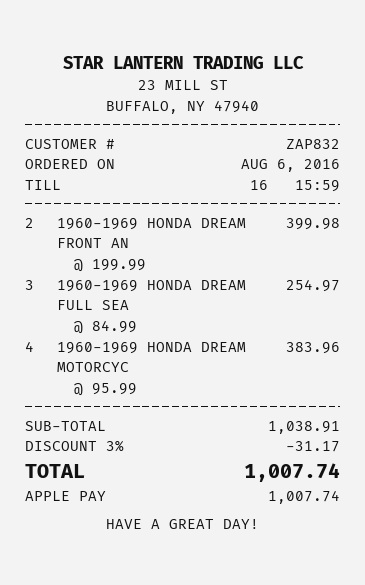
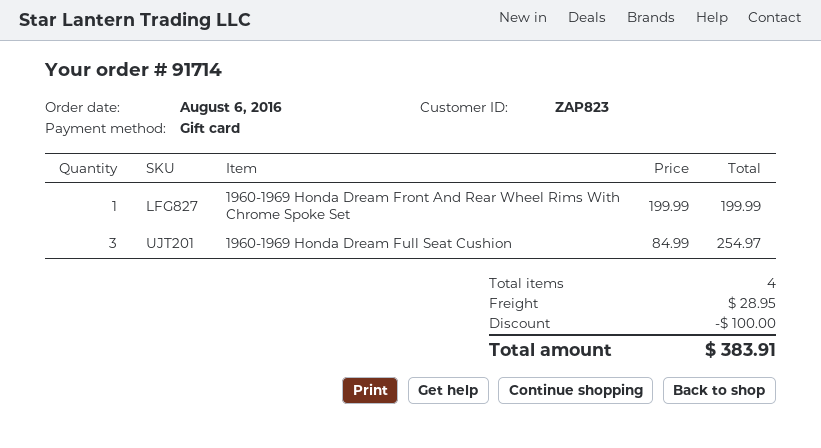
customer number: ZAP832 -> ZAP823
payment method: Apple Pay -> gift card
1960-1969 HONDA DREAM FRONT AN: 2 x 199.99 = 399.98 -> 1 x 199.99 = 199.99
1960-1969 HONDA DREAM MOTORCYC: 4 x 95.99 = 383.96 -> none
discount: 31.17 -> 100.00
shipping: none -> 28.95
total: 1007.74 -> 383.91

